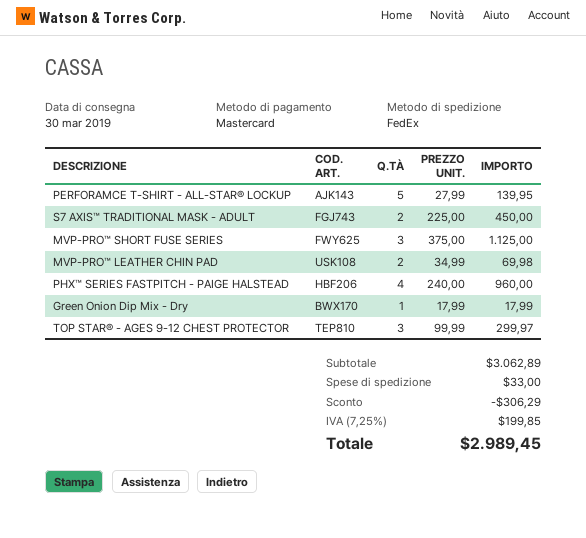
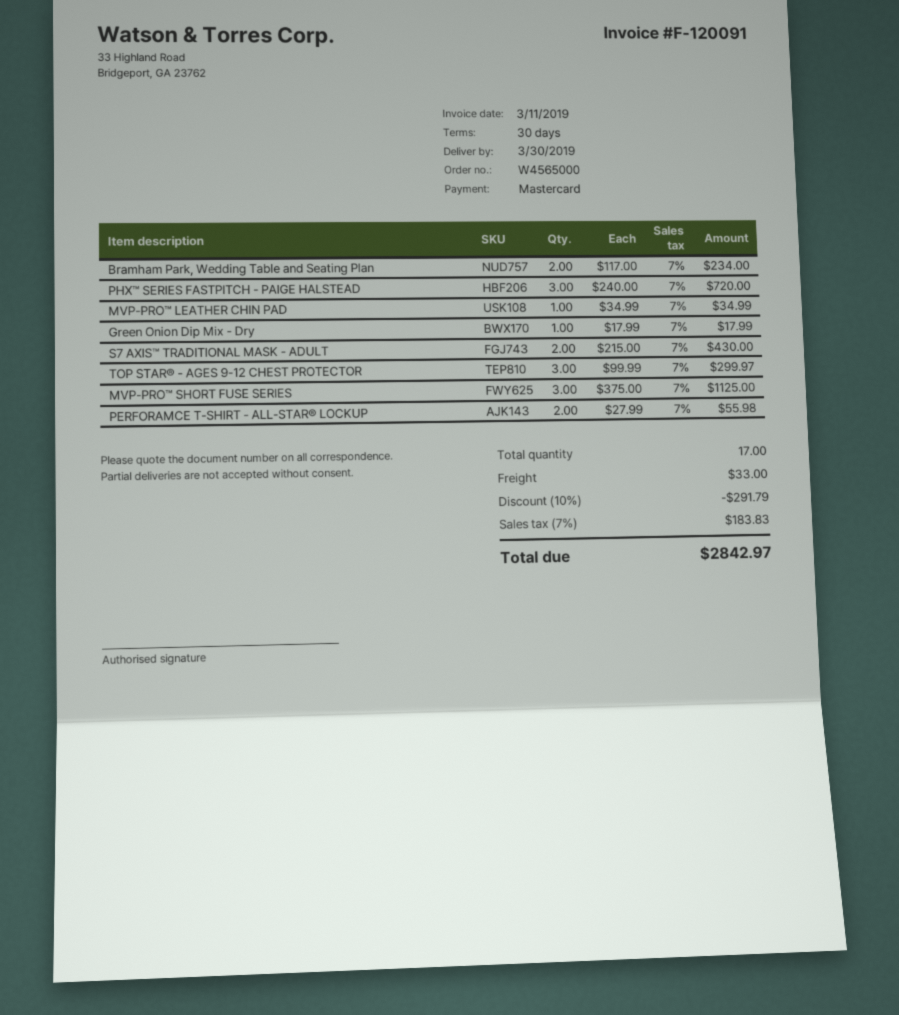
PERFORAMCE T-SHIRT - ALL-STAR® LOCKUP: 5 x 27.99 = 139.95 -> 2 x 27.99 = 55.98
S7 AXIS™ TRADITIONAL MASK - ADULT: 2 x 225.00 = 450.00 -> 2 x 215.00 = 430.00
MVP-PRO™ LEATHER CHIN PAD: 2 x 34.99 = 69.98 -> 1 x 34.99 = 34.99
PHX™ SERIES FASTPITCH - PAIGE HALSTEAD: 4 x 240.00 = 960.00 -> 3 x 240.00 = 720.00
Bramham Park, Wedding Table and Seating Plan: none -> 2 x 117.00 = 234.00
discount: 306.29 -> 291.79
tax: 7.25% = 199.85 -> 7% = 183.83
total: 2989.45 -> 2842.97

